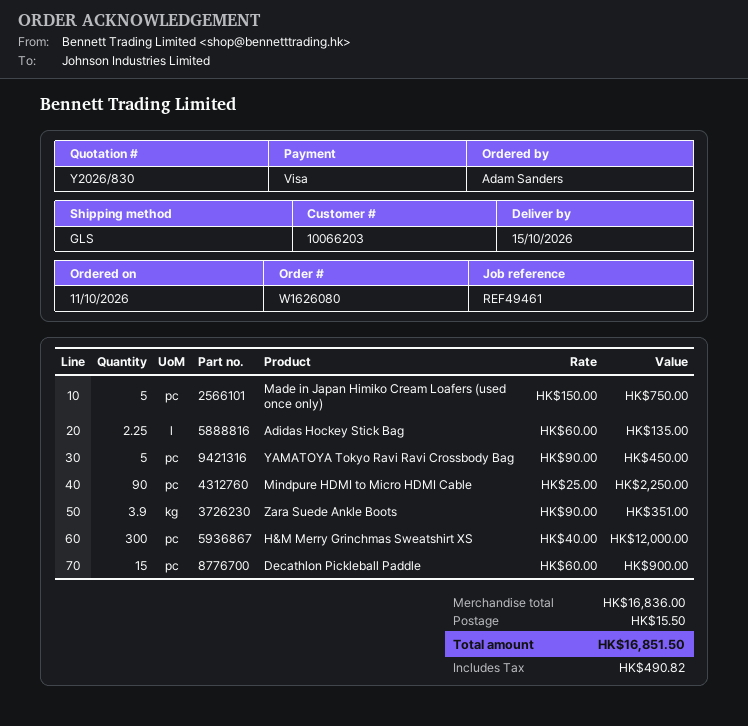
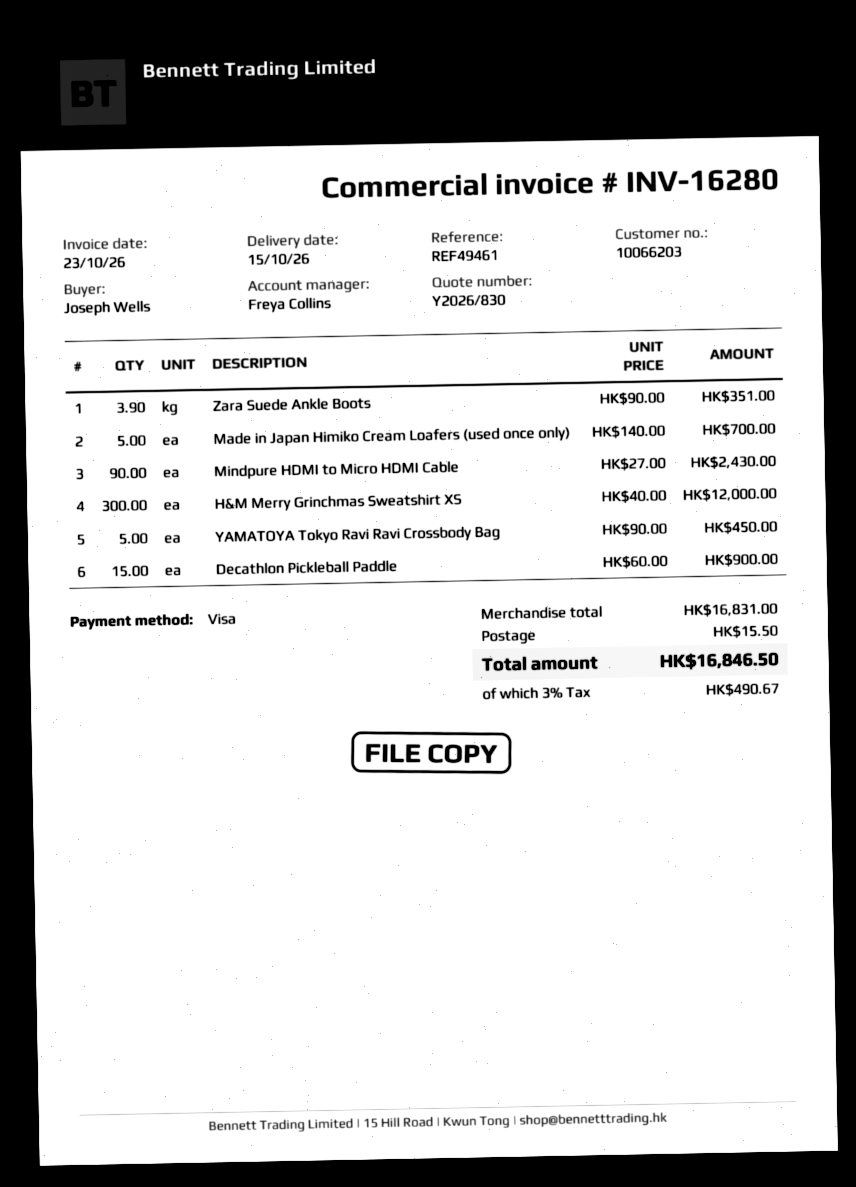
ordered by: Adam Sanders -> Joseph Wells
Made in Japan Himiko Cream Loafers (used once only): 5 x 150.00 = 750.00 -> 5 x 140.00 = 700.00
Adidas Hockey Stick Bag: 2.25 x 60.00 = 135.00 -> none
Mindpure HDMI to Micro HDMI Cable: 90 x 25.00 = 2250.00 -> 90 x 27.00 = 2430.00
subtotal: 16836.00 -> 16831.00
tax: 490.82 -> 490.67
total: 16851.50 -> 16846.50

